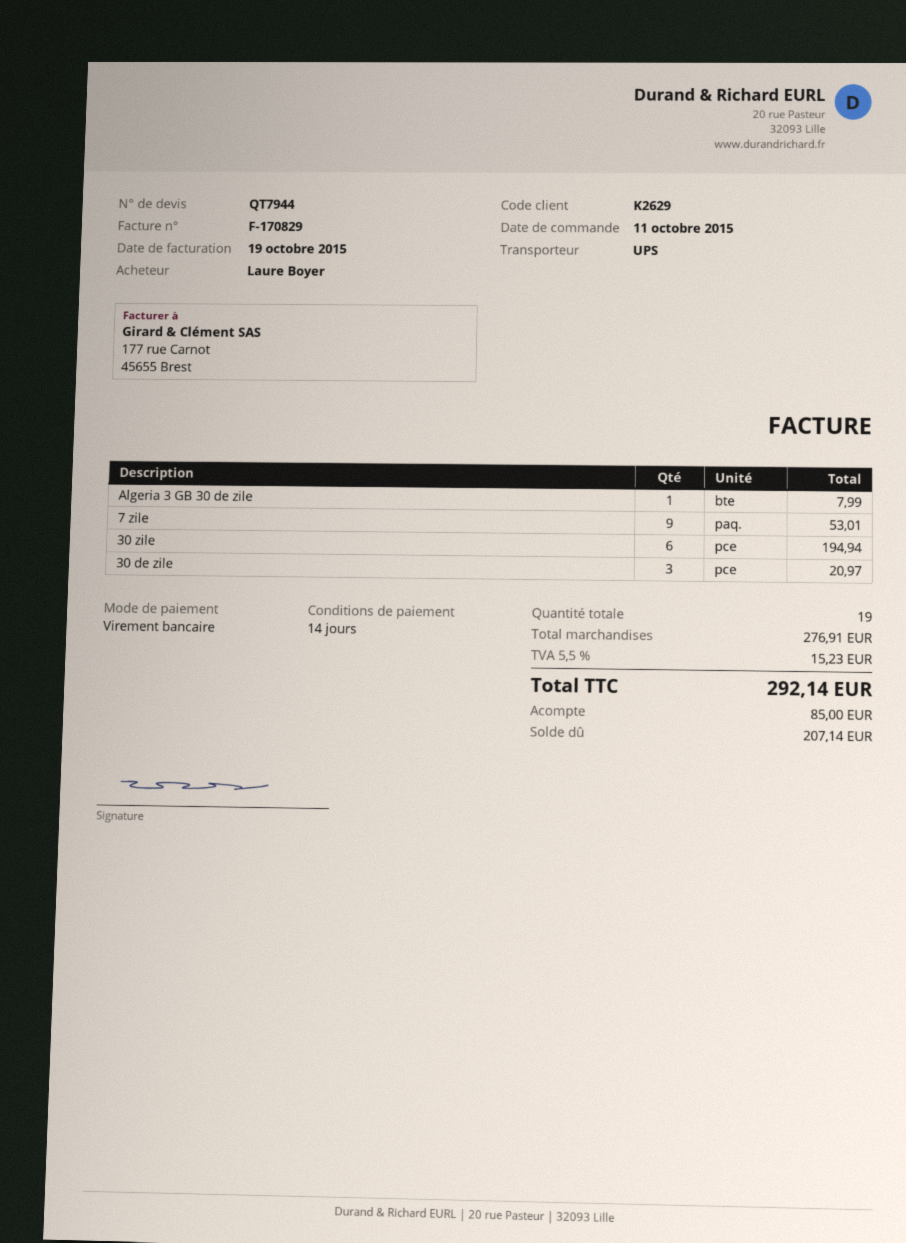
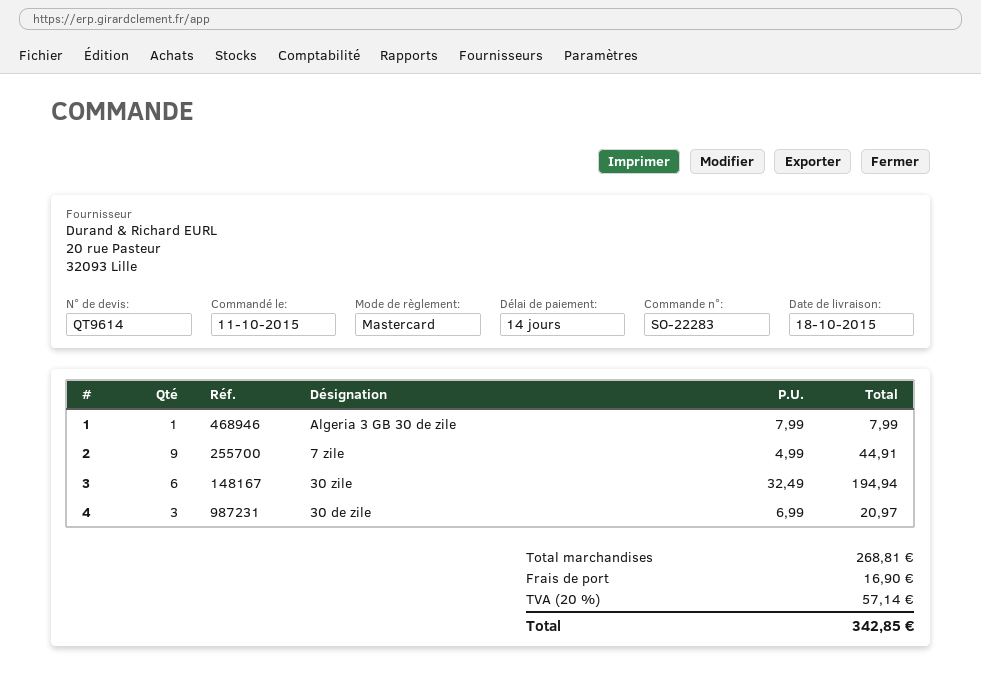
quote number: QT7944 -> QT9614
payment method: bank transfer -> Mastercard
7 zile: 9 for 53.01 -> 9 for 44.91
subtotal: 276.91 -> 268.81
shipping: none -> 16.90
tax: 5.5% = 15.23 -> 20% = 57.14
total: 292.14 -> 342.85

